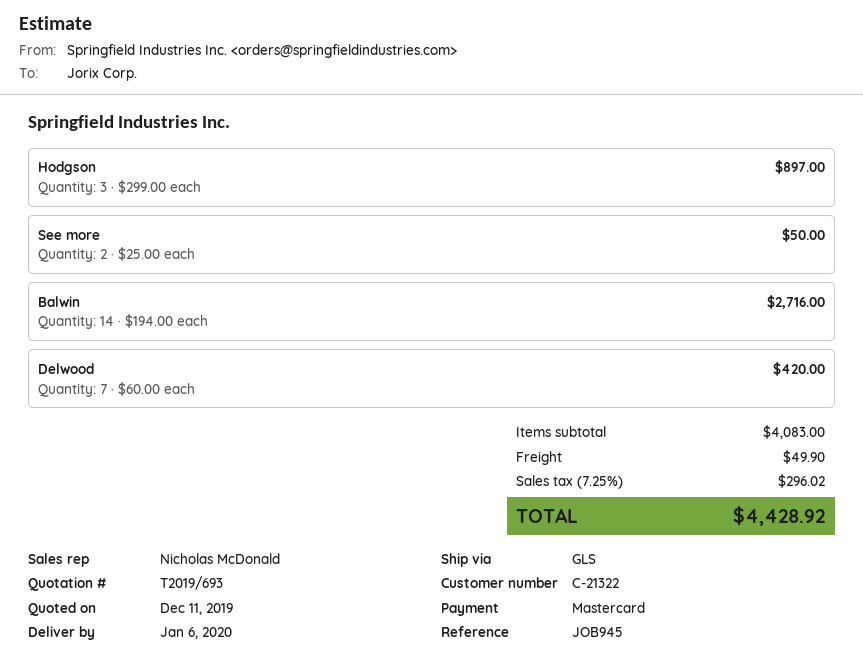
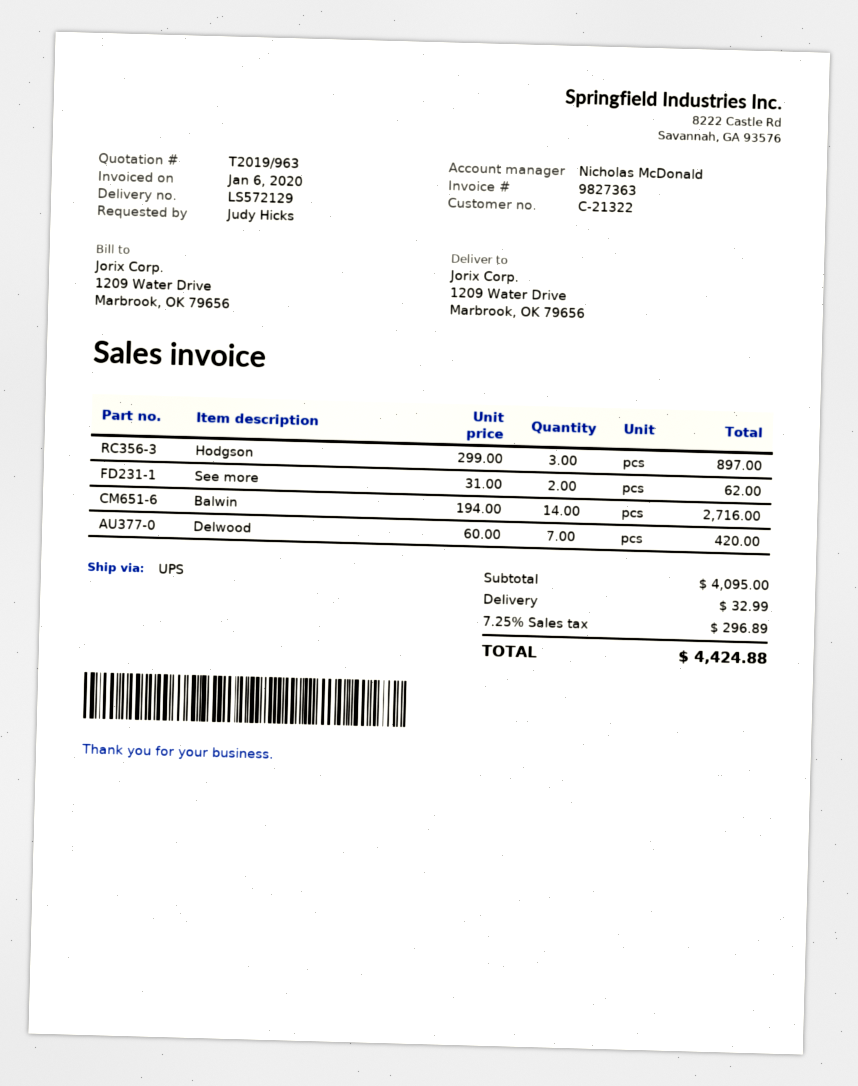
quote number: T2019/693 -> T2019/963
shipping method: GLS -> UPS
See more: 2 x 25.00 = 50.00 -> 2 x 31.00 = 62.00
subtotal: 4083.00 -> 4095.00
shipping: 49.90 -> 32.99
tax: 7.25% = 296.02 -> 7.25% = 296.89
total: 4428.92 -> 4424.88

